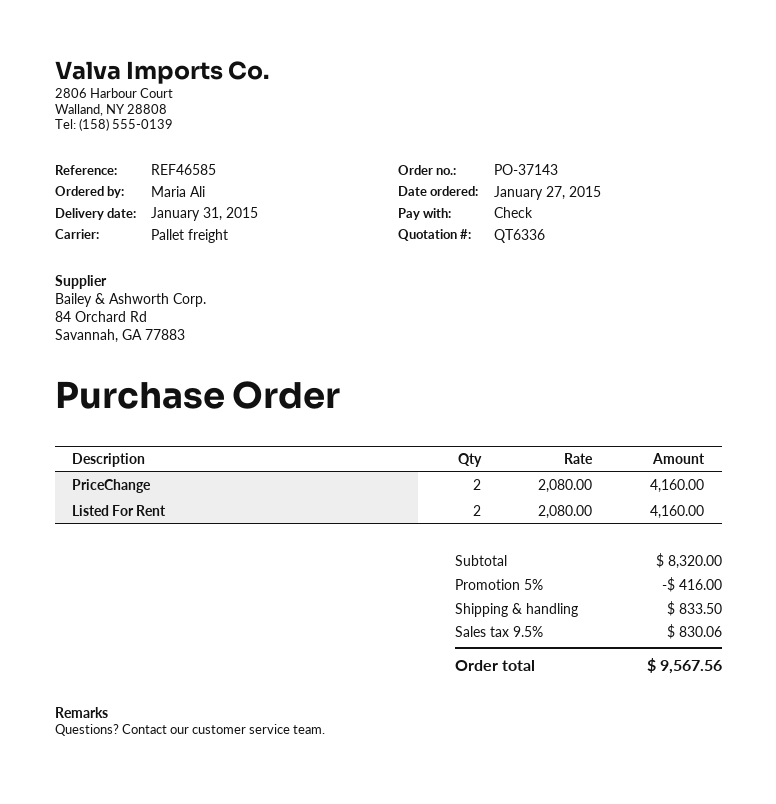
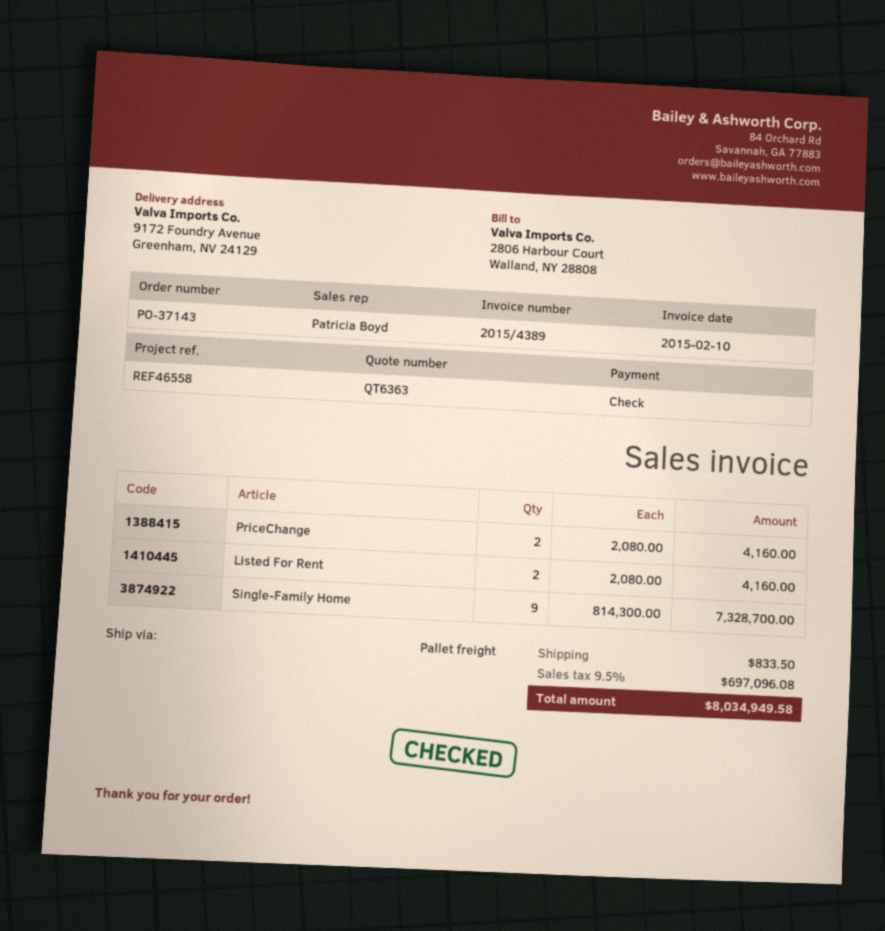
quote number: QT6336 -> QT6363
reference: REF46585 -> REF46558
Single-Family Home: none -> 9 x 814300.00 = 7328700.00
discount: 5% = 416.00 -> none
tax: 9.5% = 830.06 -> 9.5% = 697096.08
total: 9567.56 -> 8034949.58

